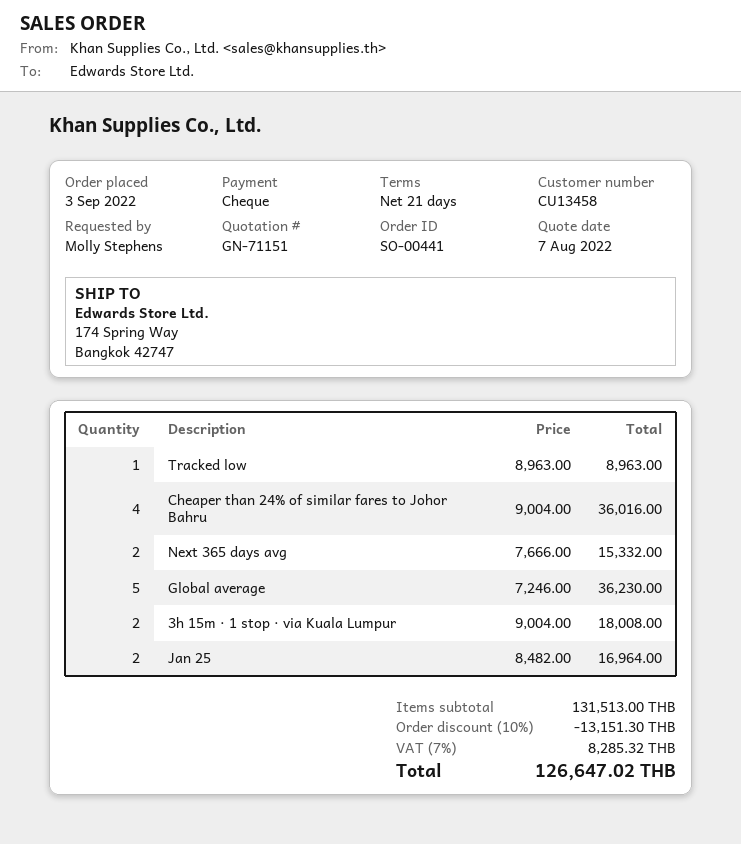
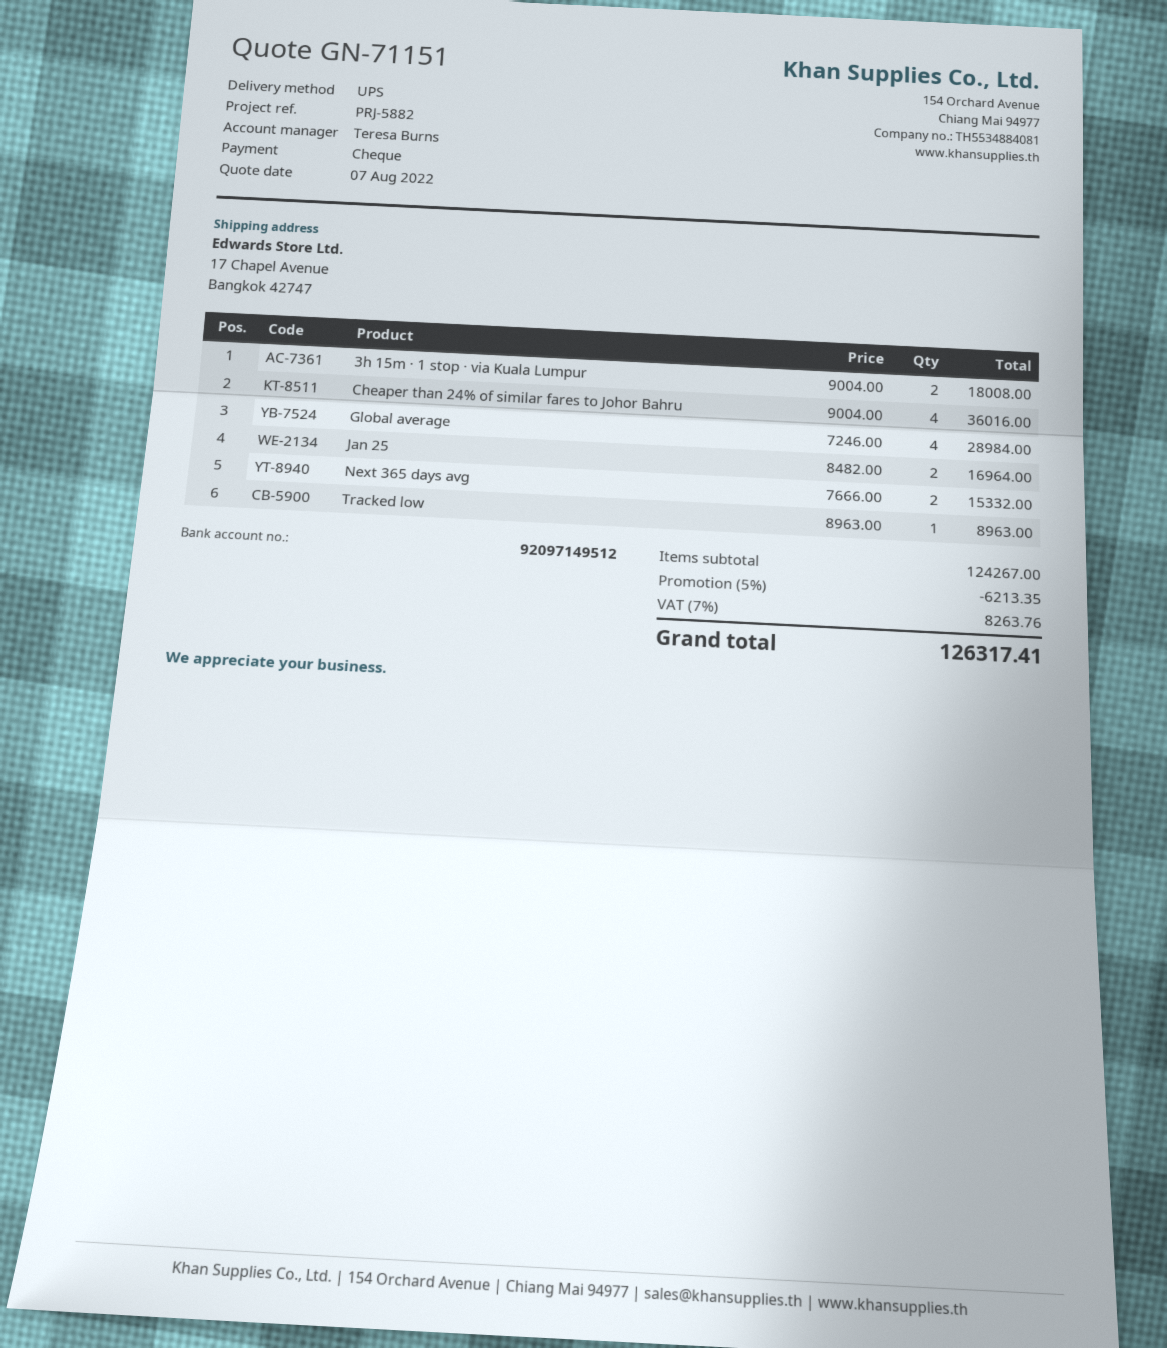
ship to: 174 Spring Way, Bangkok 42747 -> 17 Chapel Avenue, Bangkok 42747
Global average: 5 x 7246.00 = 36230.00 -> 4 x 7246.00 = 28984.00
subtotal: 131513.00 -> 124267.00
discount: 10% = 13151.30 -> 5% = 6213.35
tax: 7% = 8285.32 -> 7% = 8263.76
total: 126647.02 -> 126317.41

